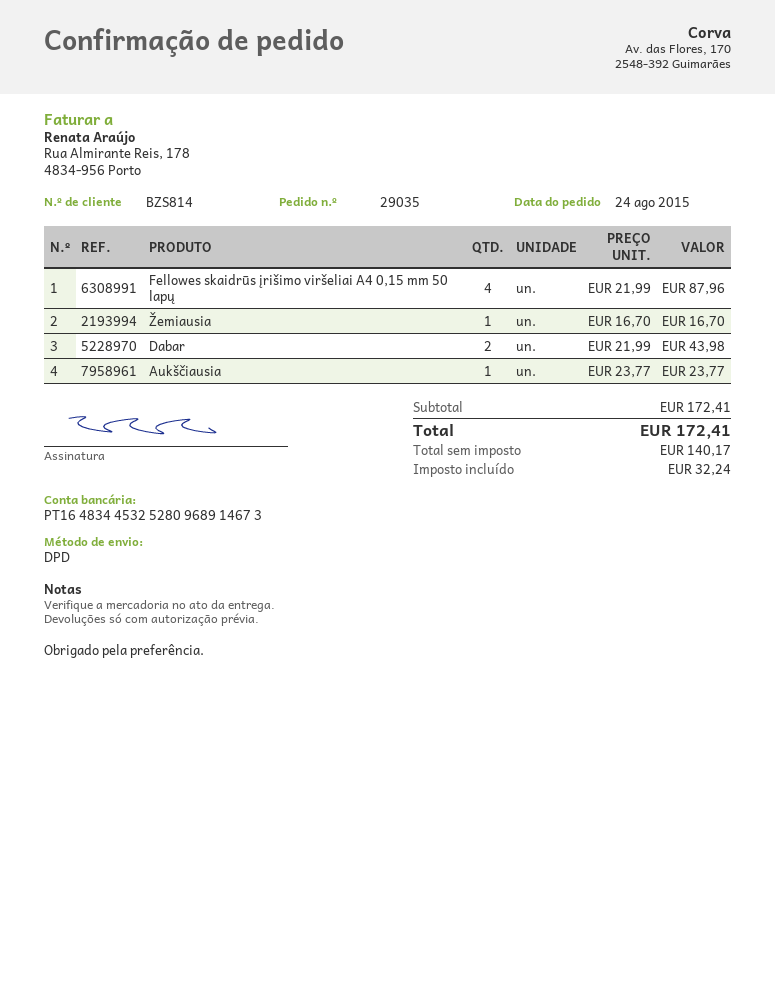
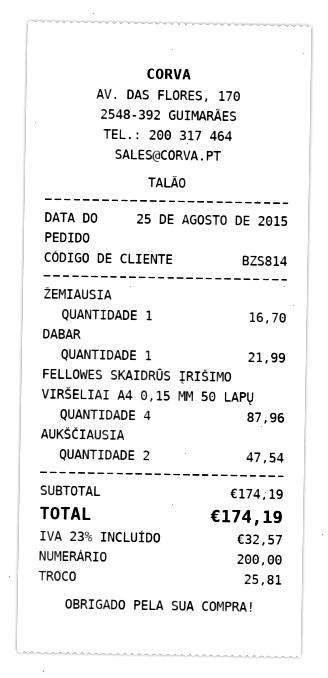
order date: 2015-08-24 -> 2015-08-25
Dabar: 2 for 43.98 -> 1 for 21.99
Aukščiausia: 1 for 23.77 -> 2 for 47.54
subtotal: 172.41 -> 174.19
tax: 32.24 -> 32.57
total: 172.41 -> 174.19

